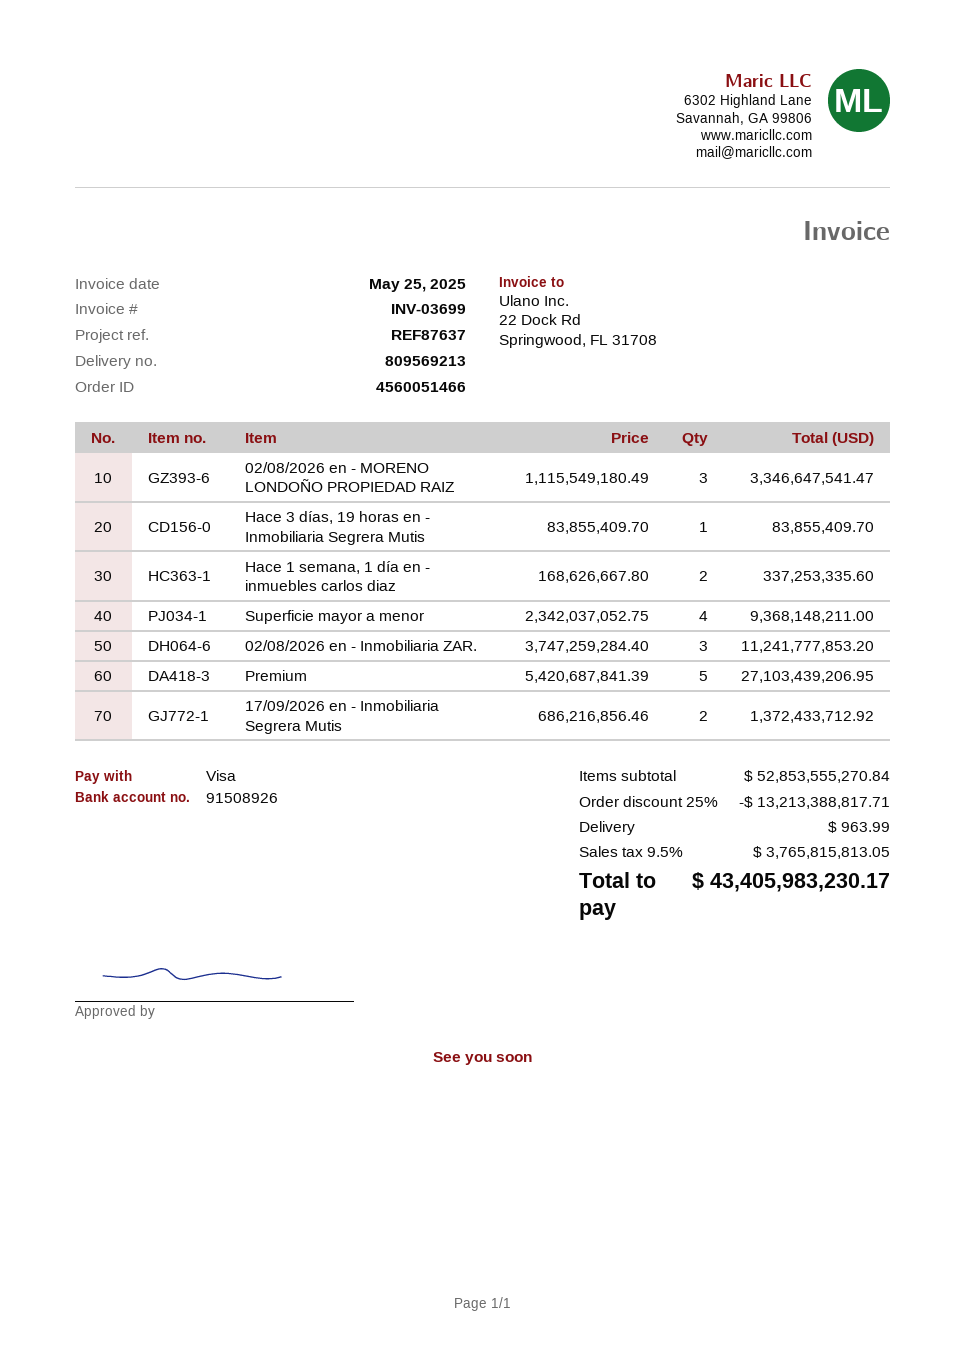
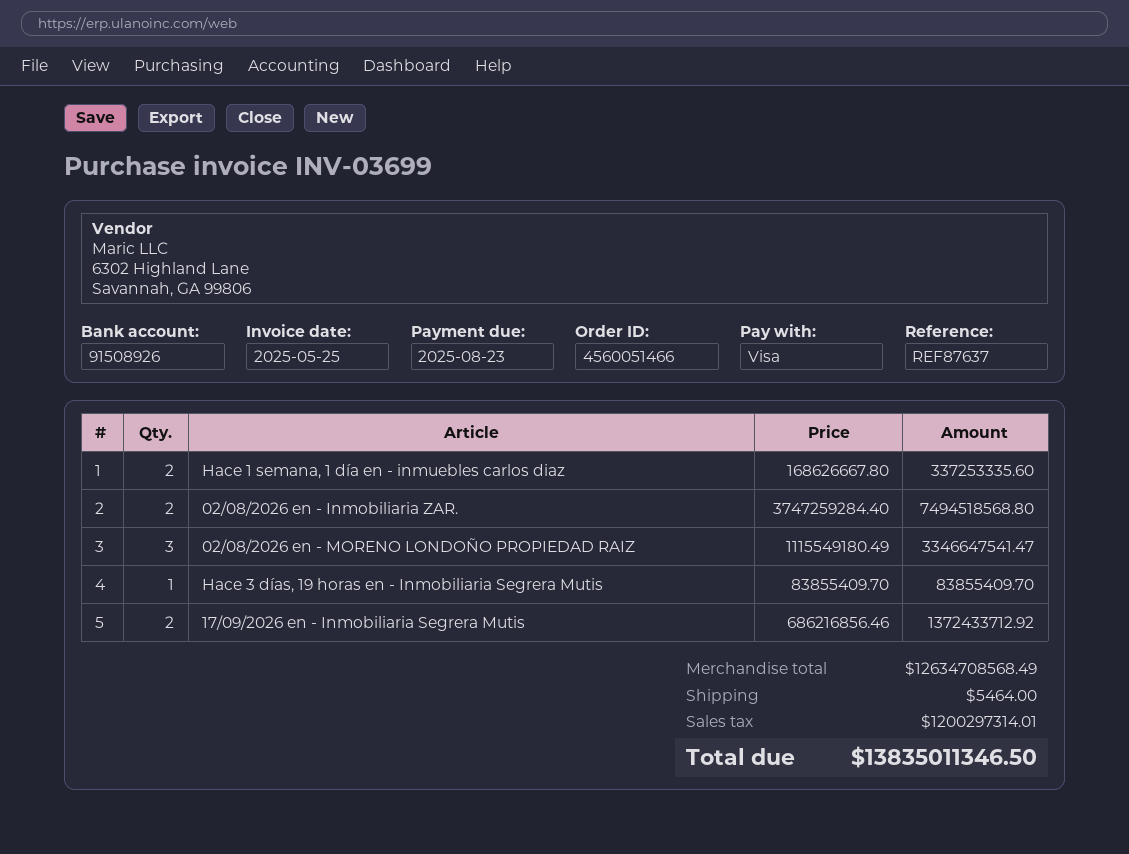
Superficie mayor a menor: 4 x 2342037052.75 = 9368148211.00 -> none
02/08/2026 en - Inmobiliaria ZAR.: 3 x 3747259284.40 = 11241777853.20 -> 2 x 3747259284.40 = 7494518568.80
Premium: 5 x 5420687841.39 = 27103439206.95 -> none
subtotal: 52853555270.84 -> 12634708568.49
discount: 25% = 13213388817.71 -> none
shipping: 963.99 -> 5464.00
tax: 3765815813.05 -> 1200297314.01
total: 43405983230.17 -> 13835011346.50

